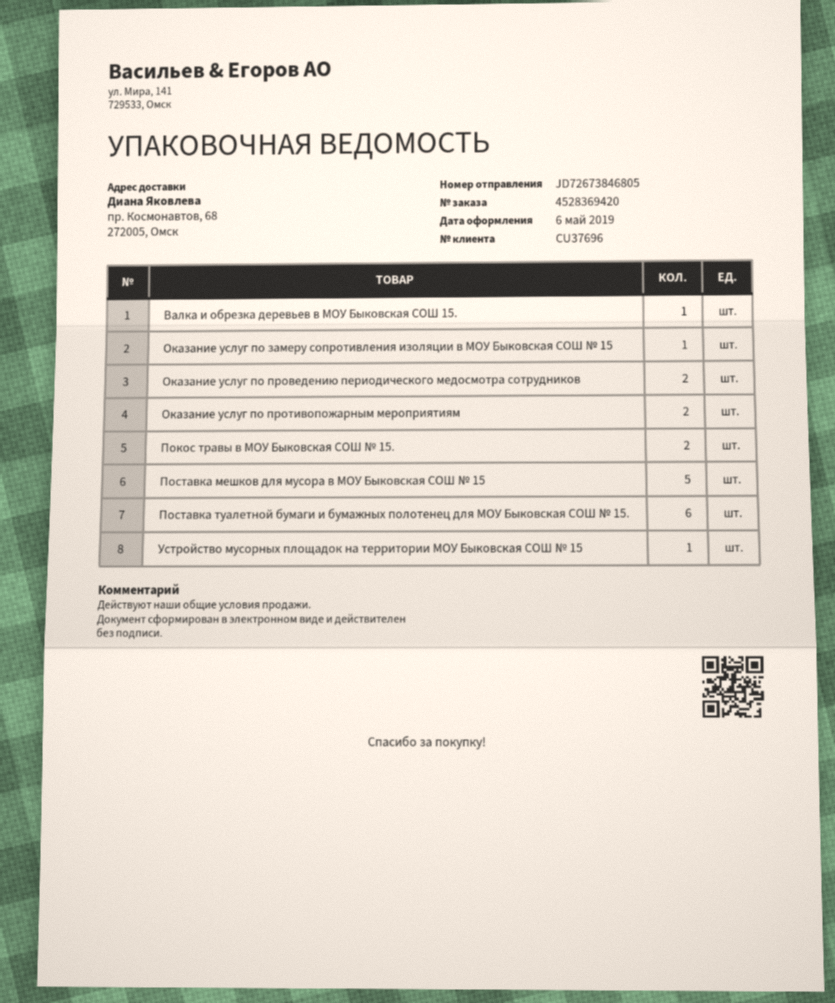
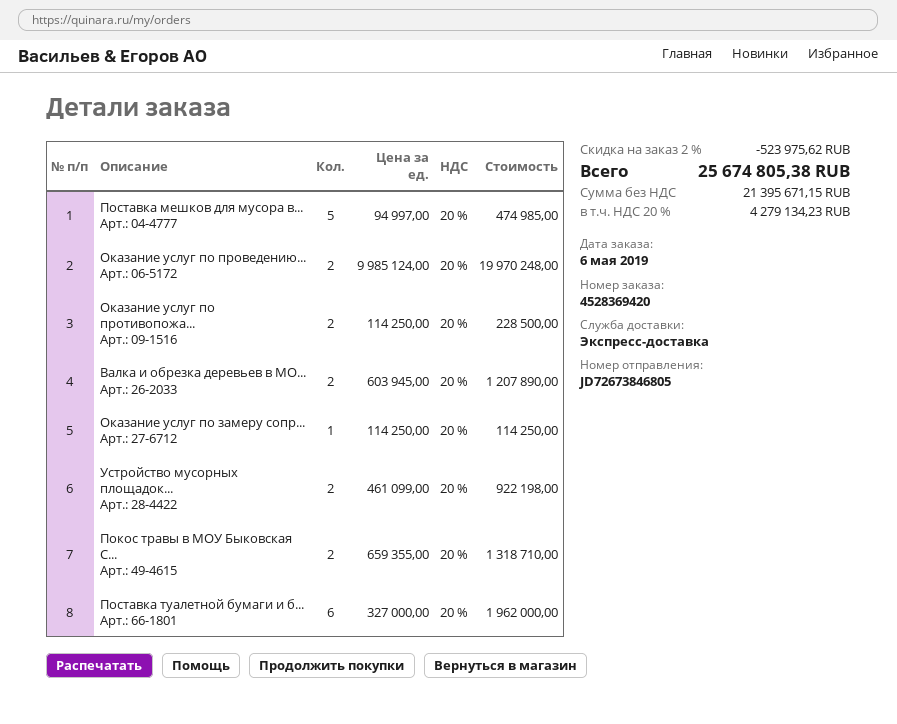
Валка и обрезка деревьев в МОУ Быковская СОШ 15.: 1 -> 2
Устройство мусорных площадок на территории МОУ Быковская СОШ № 15: 1 -> 2

